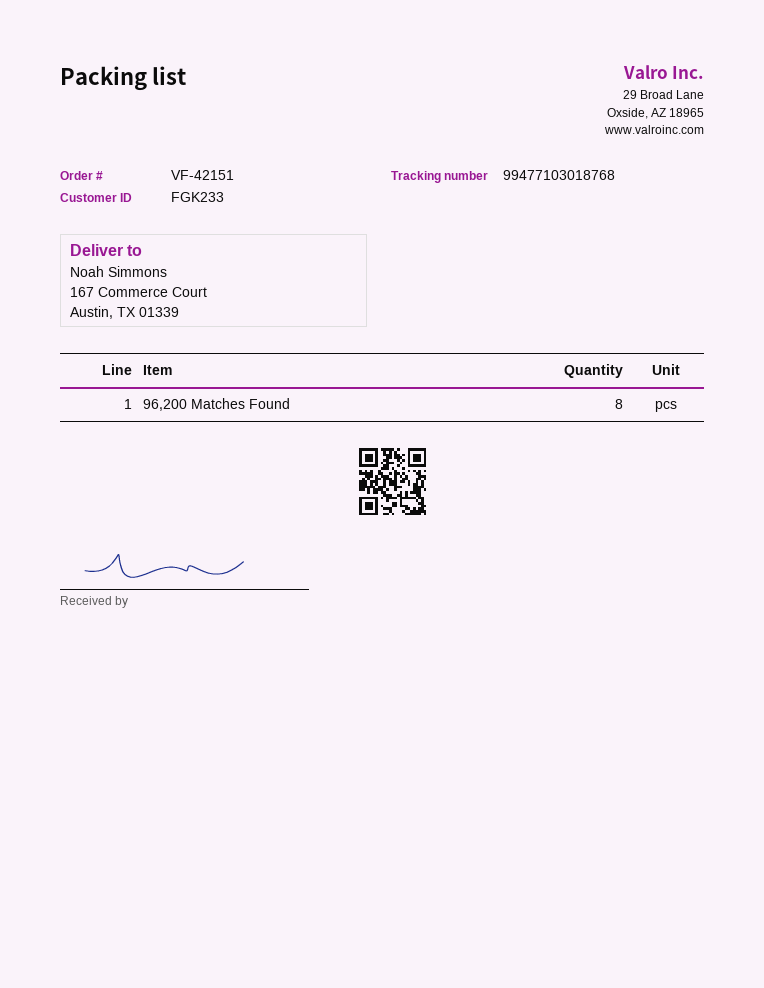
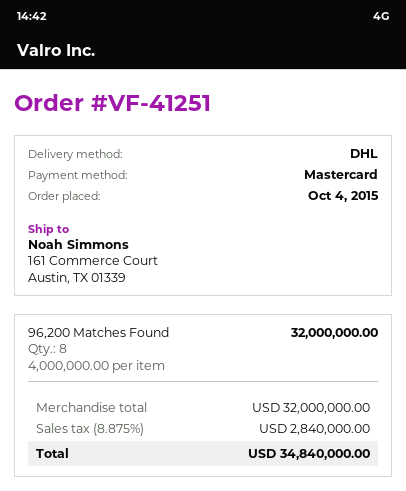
order number: VF-42151 -> VF-41251
ship to: 167 Commerce Court, Austin, TX 01339 -> 161 Commerce Court, Austin, TX 01339

